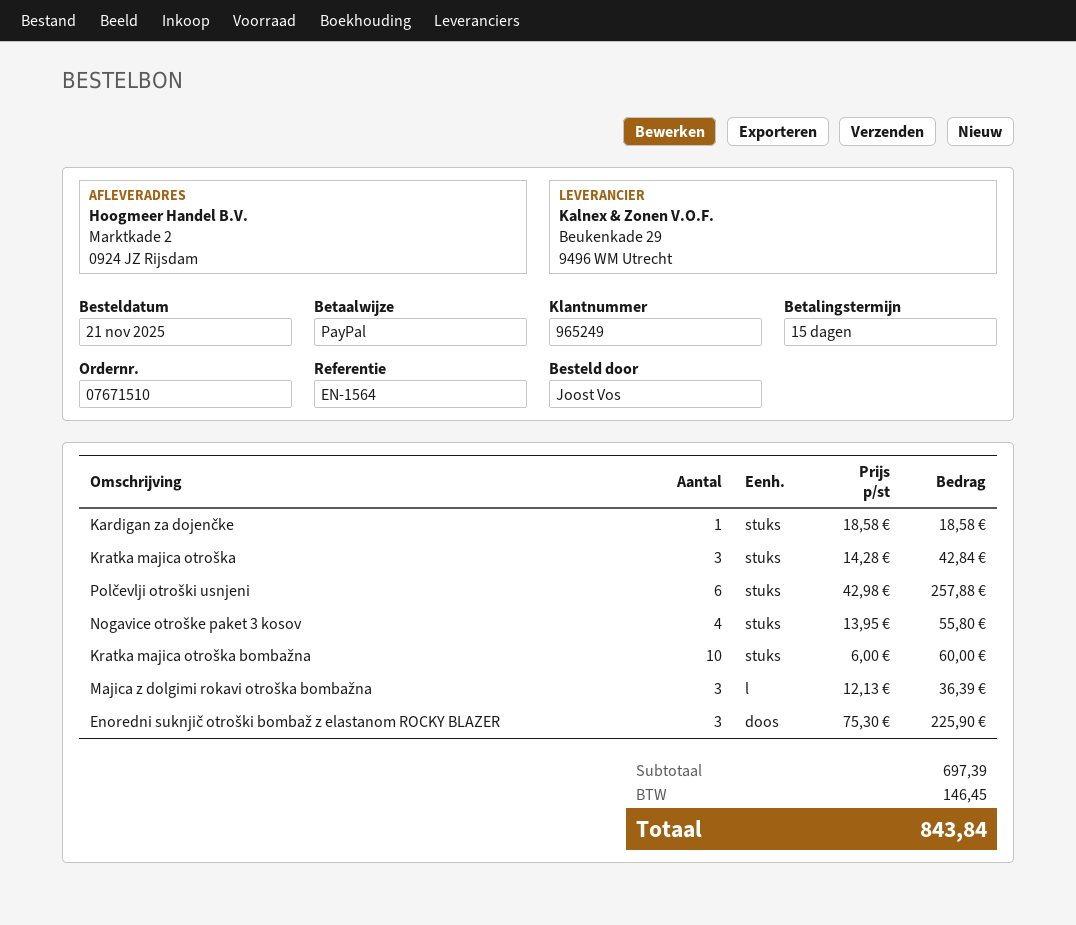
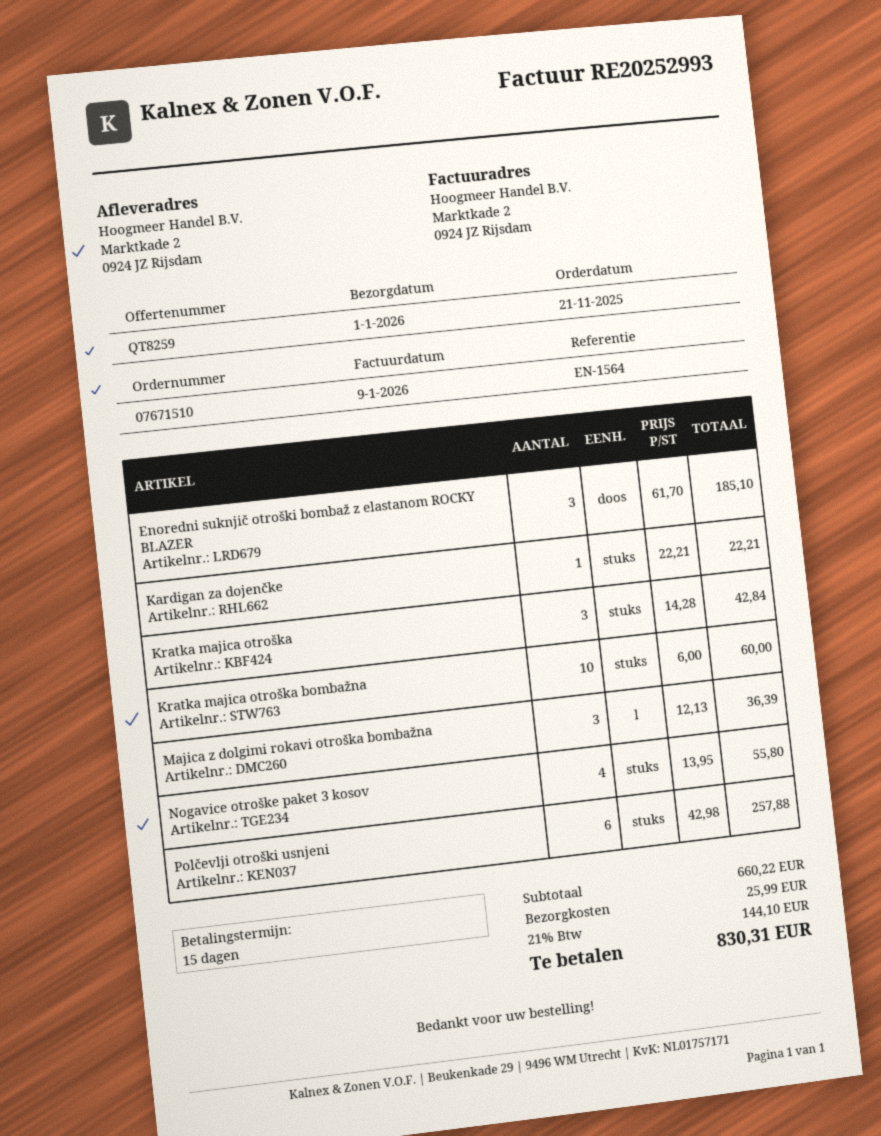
Kardigan za dojenčke: 1 x 18.58 = 18.58 -> 1 x 22.21 = 22.21
Enoredni suknjič otroški bombaž z elastanom ROCKY BLAZER: 3 x 75.30 = 225.90 -> 3 x 61.70 = 185.10
subtotal: 697.39 -> 660.22
shipping: none -> 25.99
tax: 146.45 -> 144.10
total: 843.84 -> 830.31

